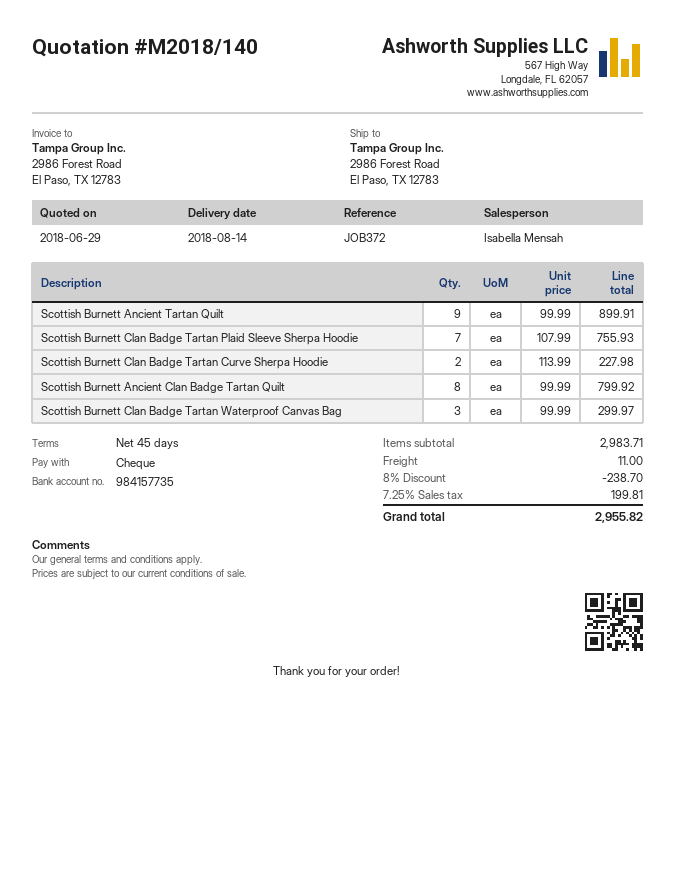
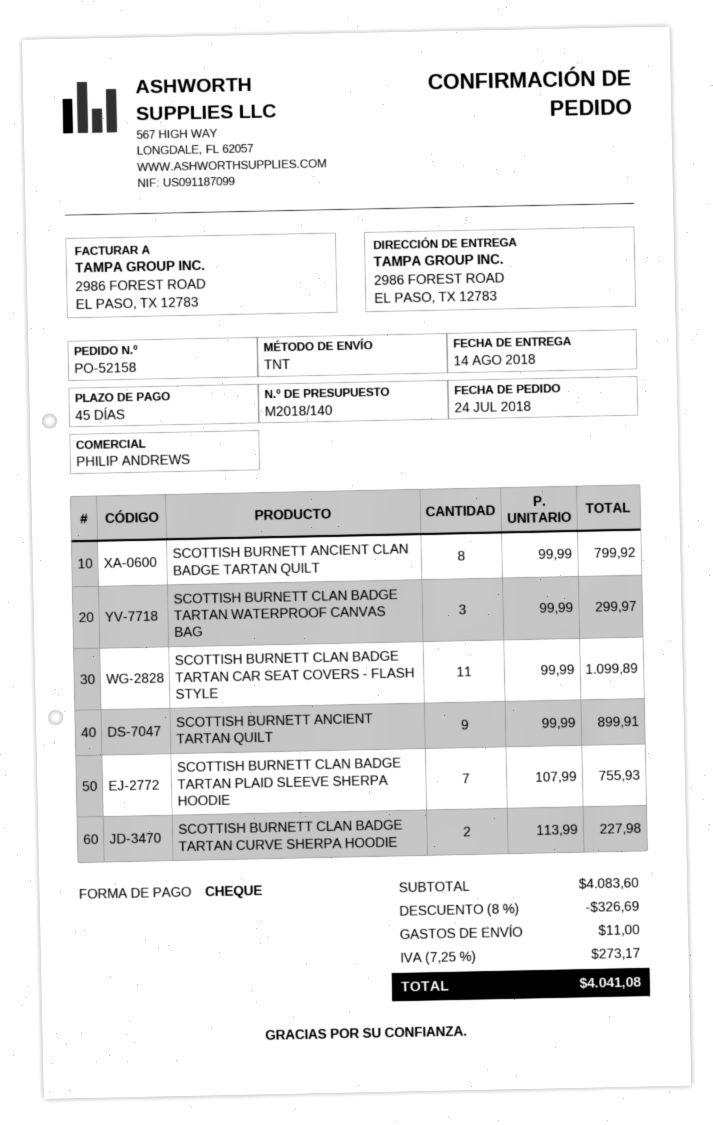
sales rep: Isabella Mensah -> PHILIP ANDREWS
SCOTTISH BURNETT CLAN BADGE TARTAN CAR SEAT COVERS - FLASH STYLE: none -> 11 x 99.99 = 1099.89
subtotal: 2983.71 -> 4083.60
discount: 8% = 238.70 -> 8% = 326.69
tax: 7.25% = 199.81 -> 7.25% = 273.17
total: 2955.82 -> 4041.08

